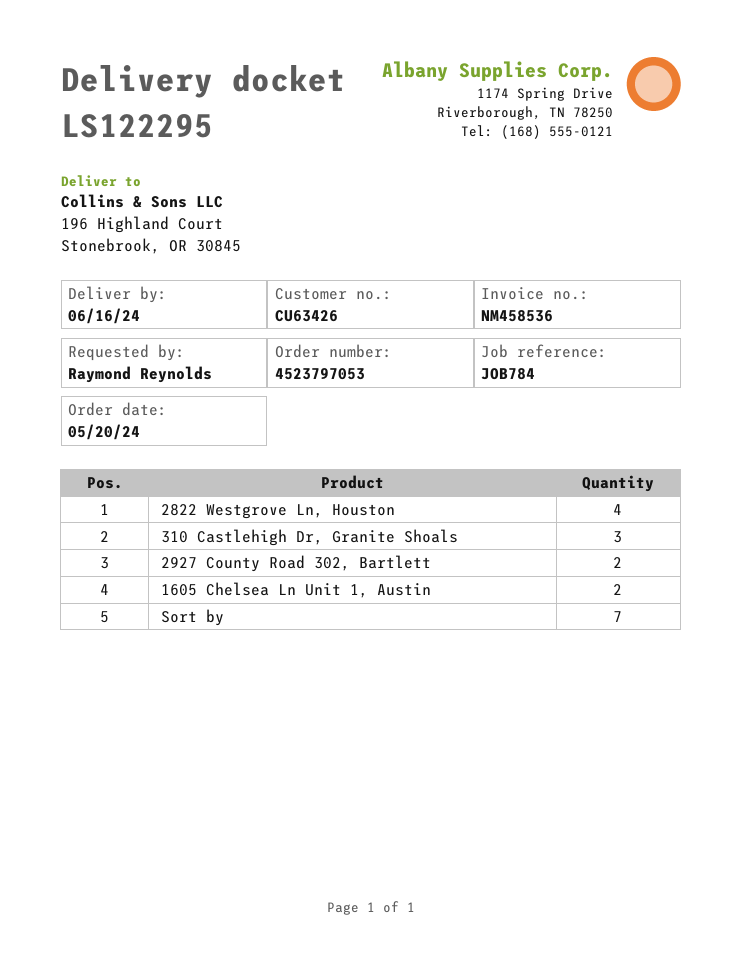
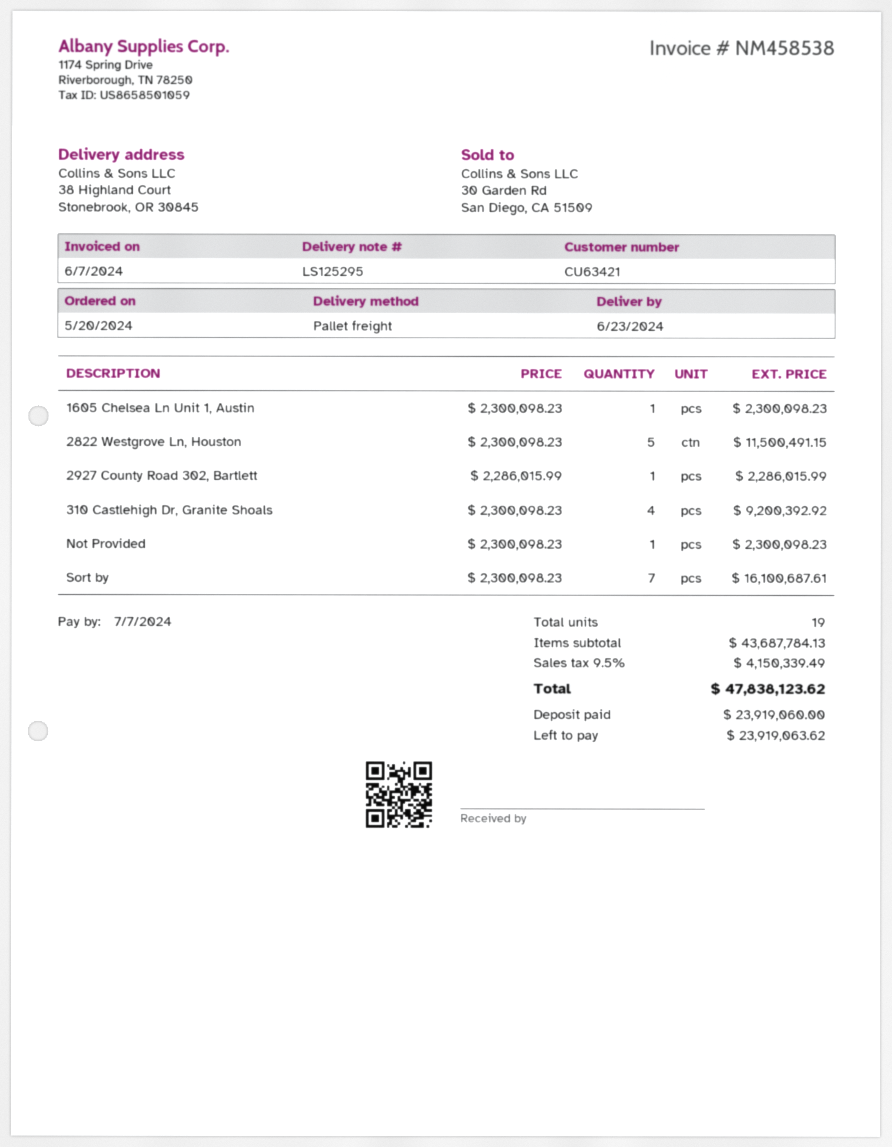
delivery note number: LS122295 -> LS125295
delivery date: 2024-06-16 -> 2024-06-23
invoice number: NM458536 -> NM458538
customer number: CU63426 -> CU63421
ship to: 196 Highland Court, Stonebrook, OR 30845 -> 38 Highland Court, Stonebrook, OR 30845
2822 Westgrove Ln, Houston: 4 -> 5
310 Castlehigh Dr, Granite Shoals: 3 -> 4
2927 County Road 302, Bartlett: 2 -> 1
1605 Chelsea Ln Unit 1, Austin: 2 -> 1
Not Provided: none -> 1

